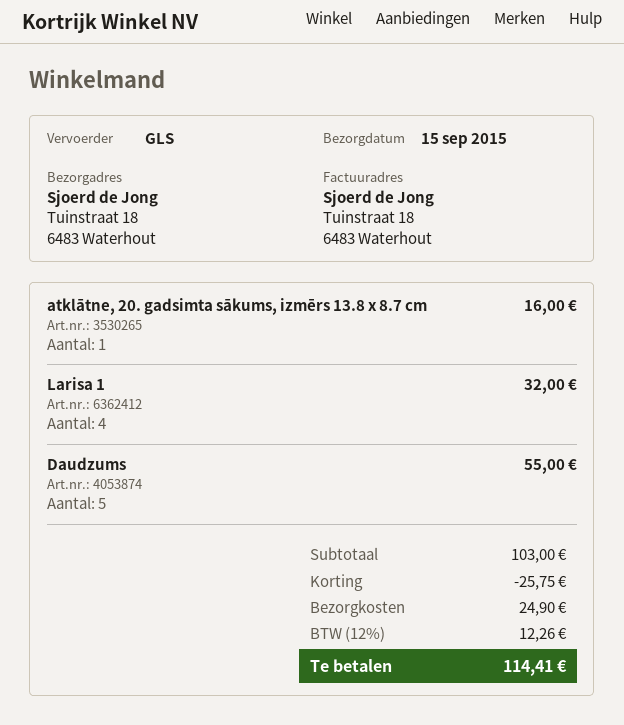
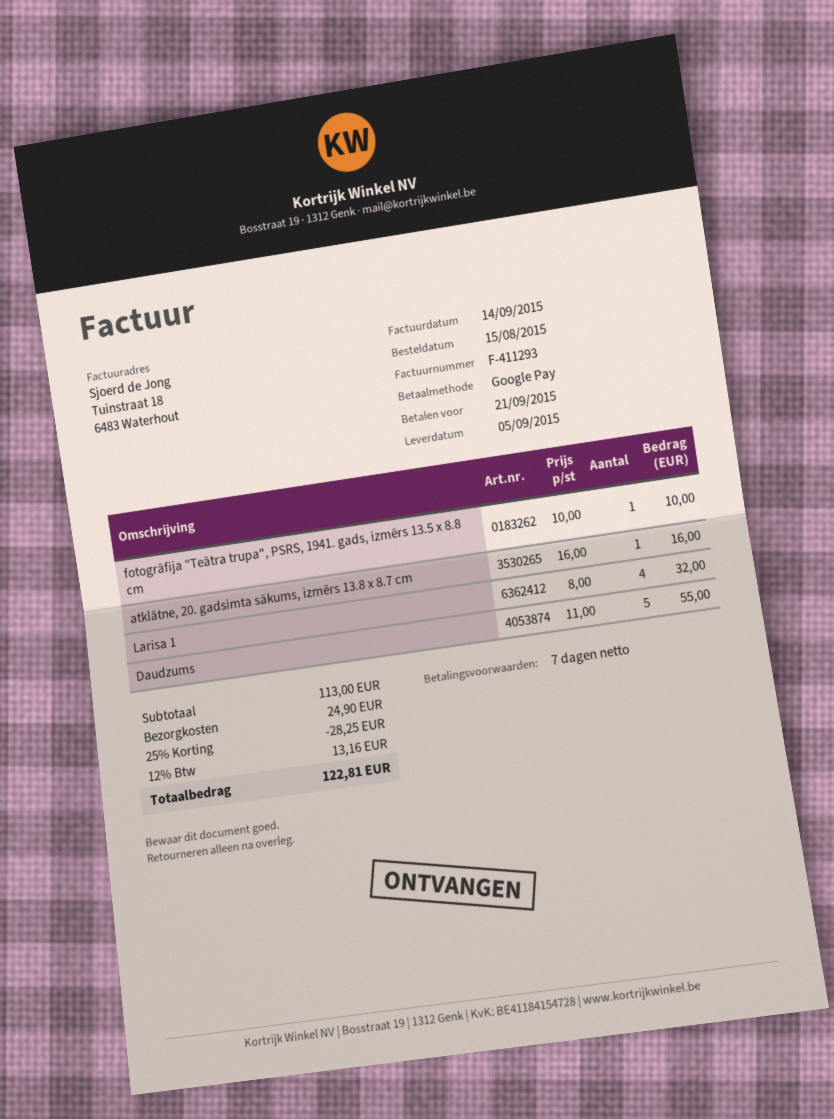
delivery date: 2015-09-15 -> 2015-09-05
fotogrāfija "Teātra trupa", PSRS, 1941. gads, izmērs 13.5 x 8.8 cm: none -> 1 for 10.00
subtotal: 103.00 -> 113.00
discount: 25.75 -> 28.25
tax: 12% = 12.26 -> 12% = 13.16
total: 114.41 -> 122.81

